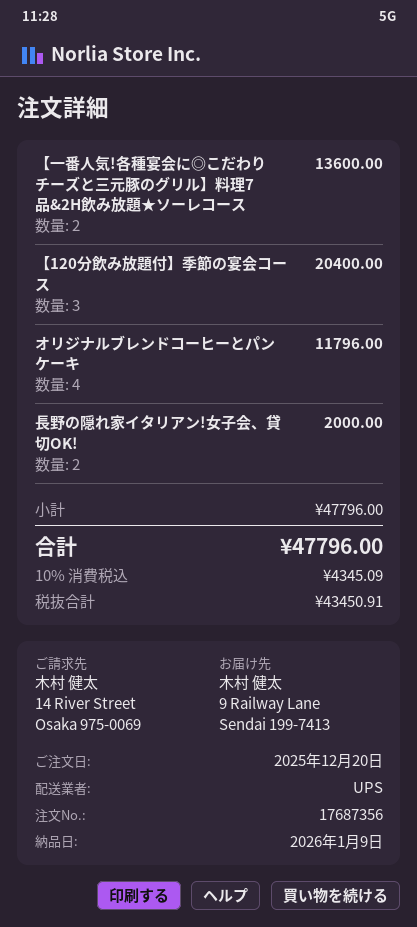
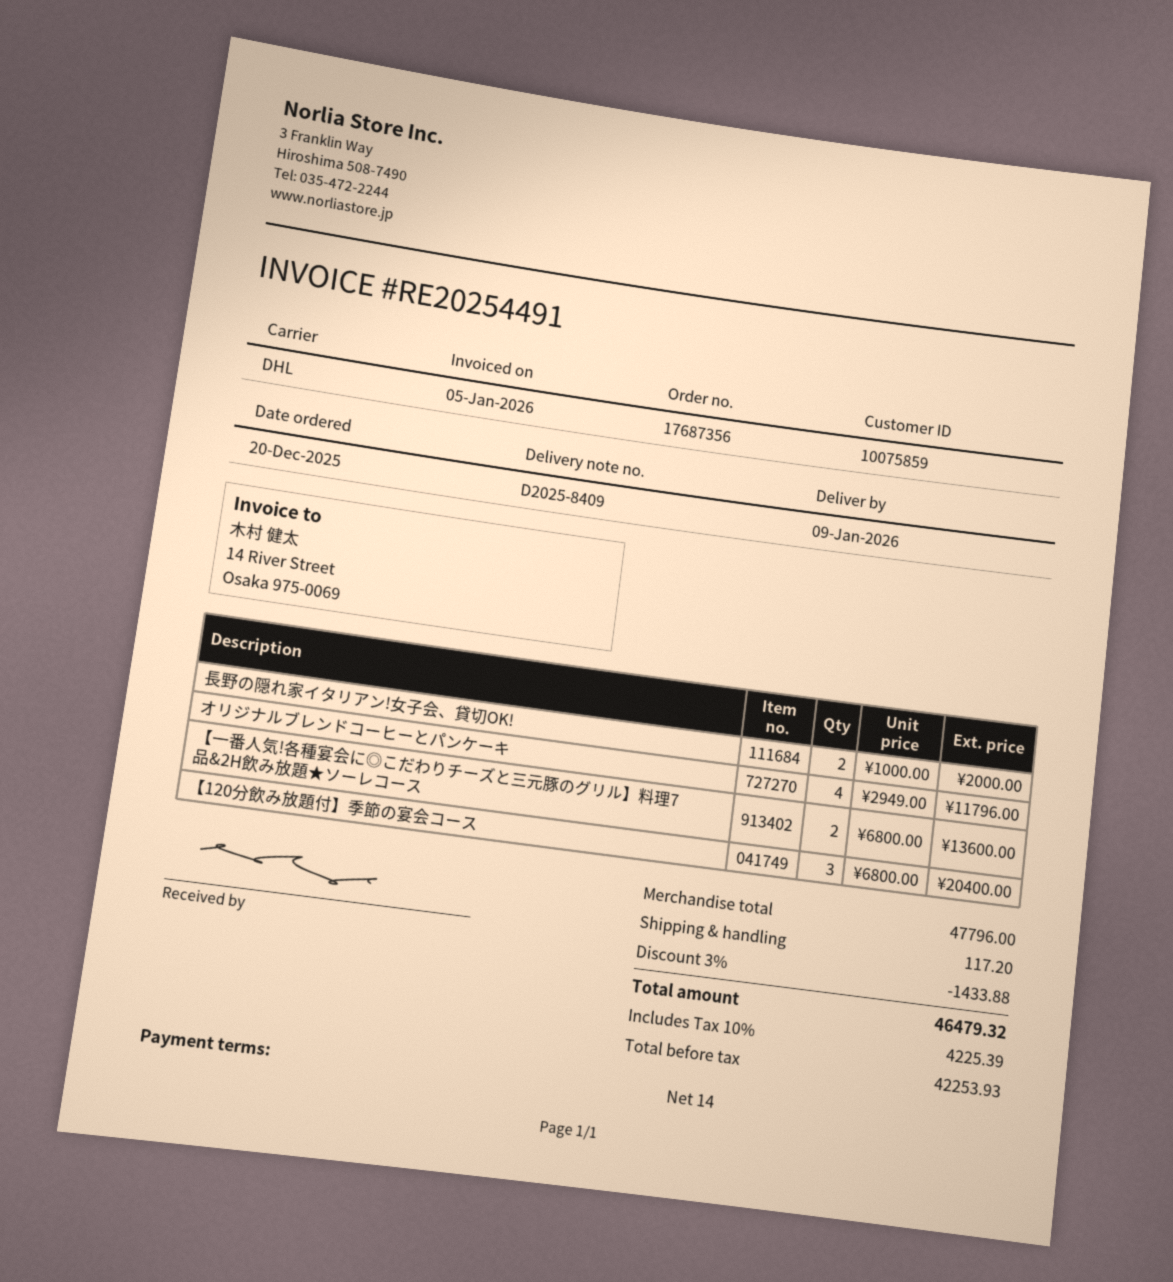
shipping method: UPS -> DHL
discount: none -> 3% = 1433.88
shipping: none -> 117.20
net: 43450.91 -> 42253.93
tax: 10% = 4345.09 -> 10% = 4225.39
total: 47796.00 -> 46479.32

